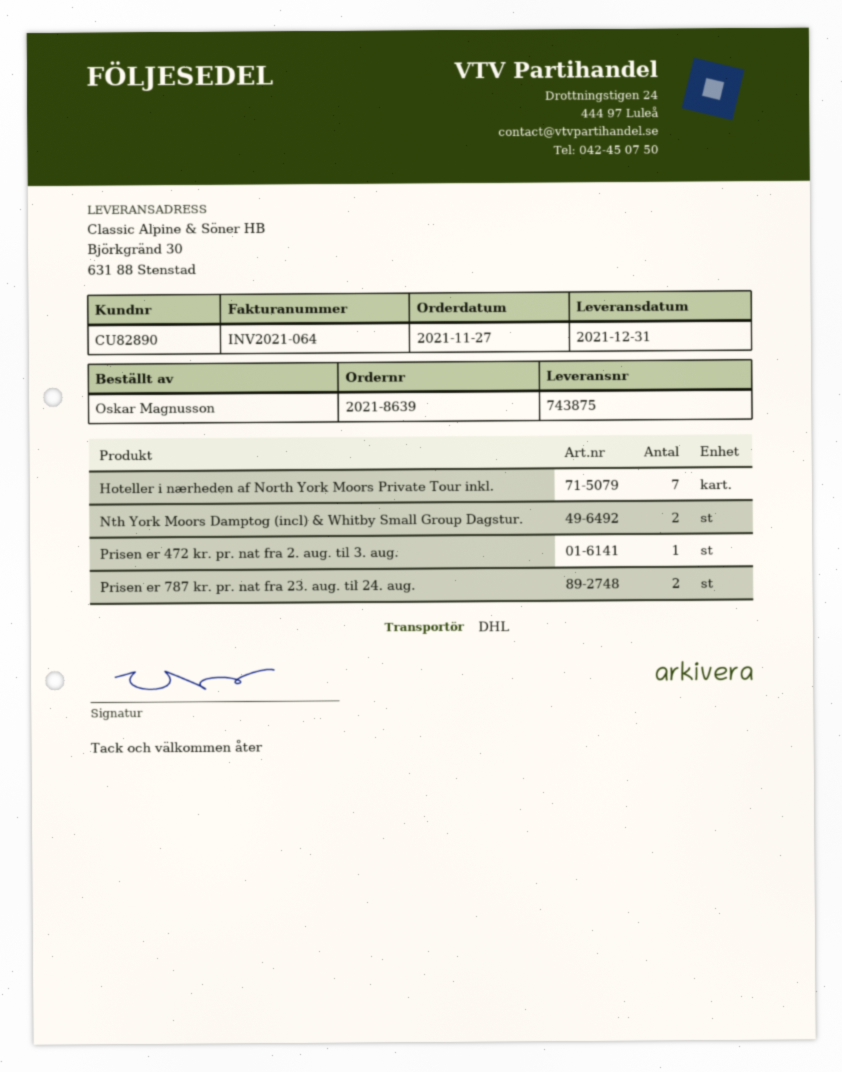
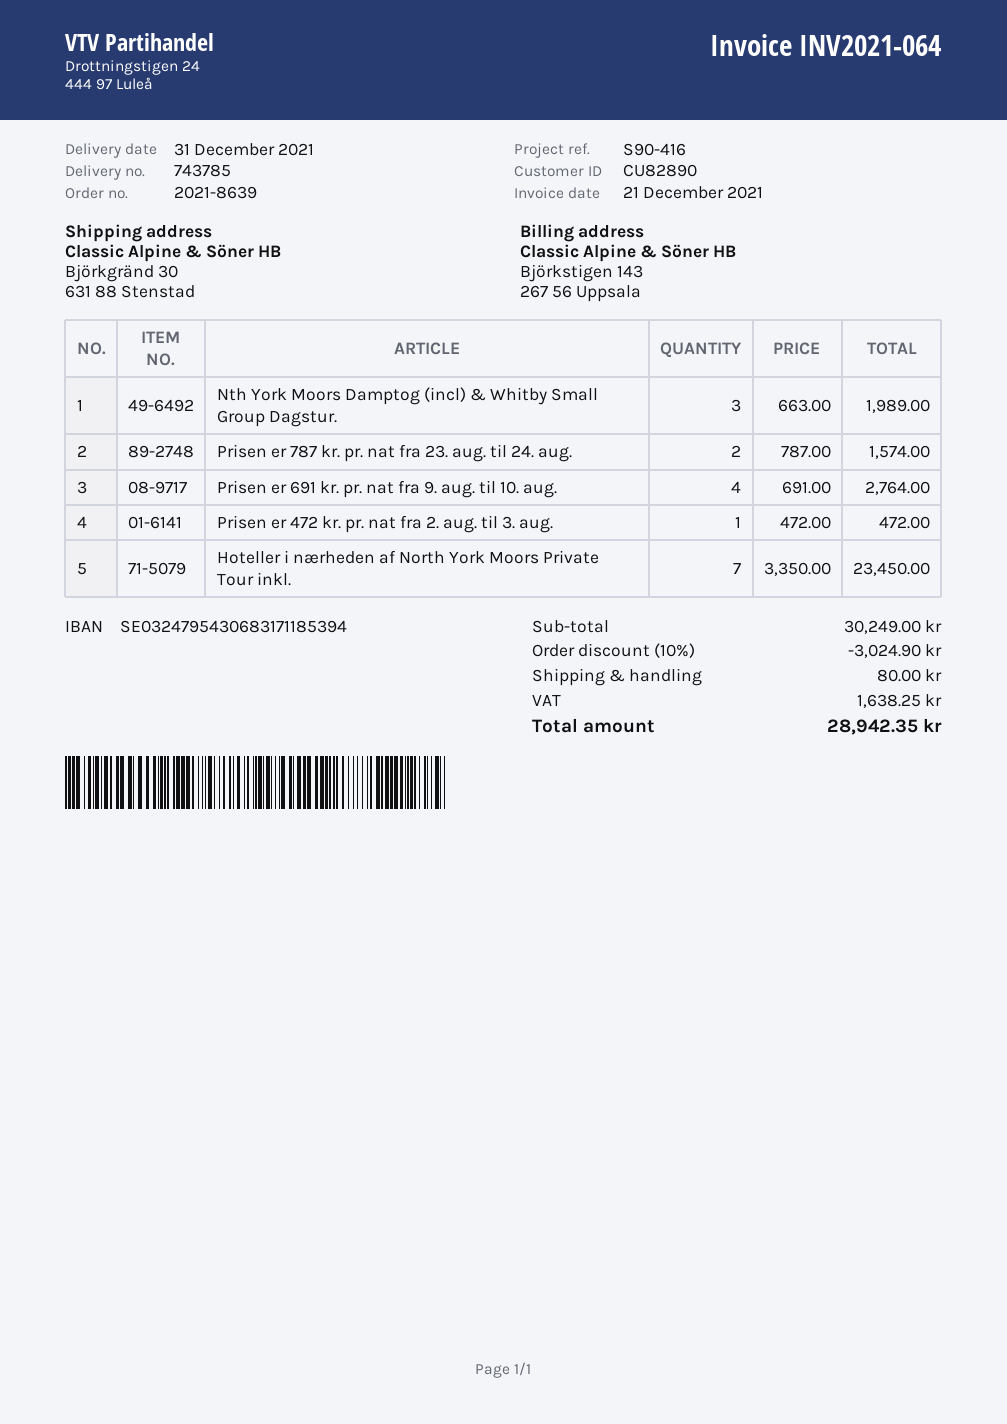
delivery note number: 743875 -> 743785
Nth York Moors Damptog (incl) & Whitby Small Group Dagstur.: 2 -> 3
Prisen er 691 kr. pr. nat fra 9. aug. til 10. aug.: none -> 4

